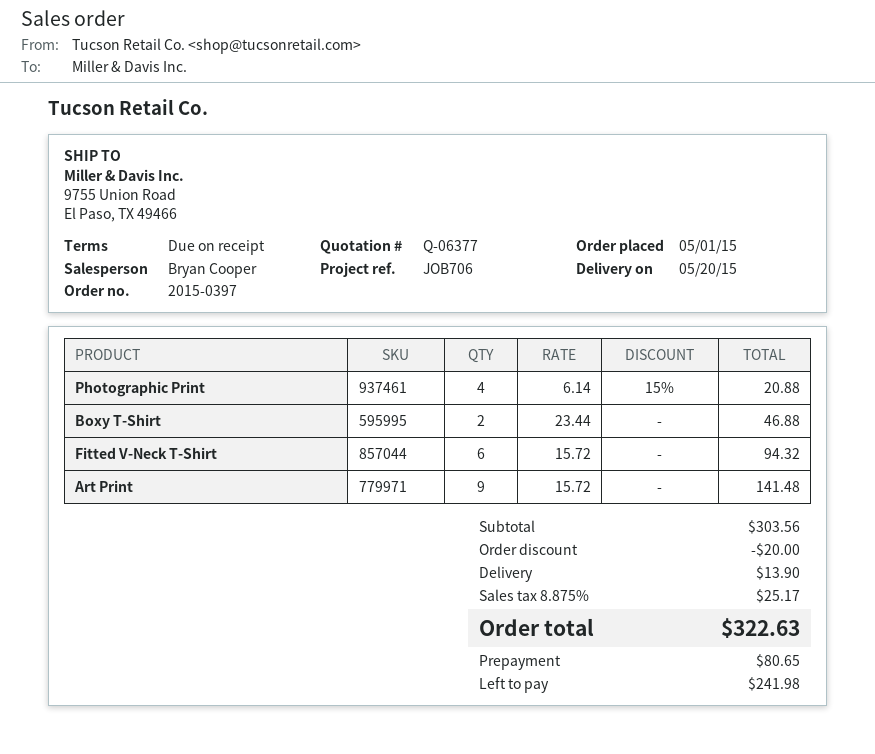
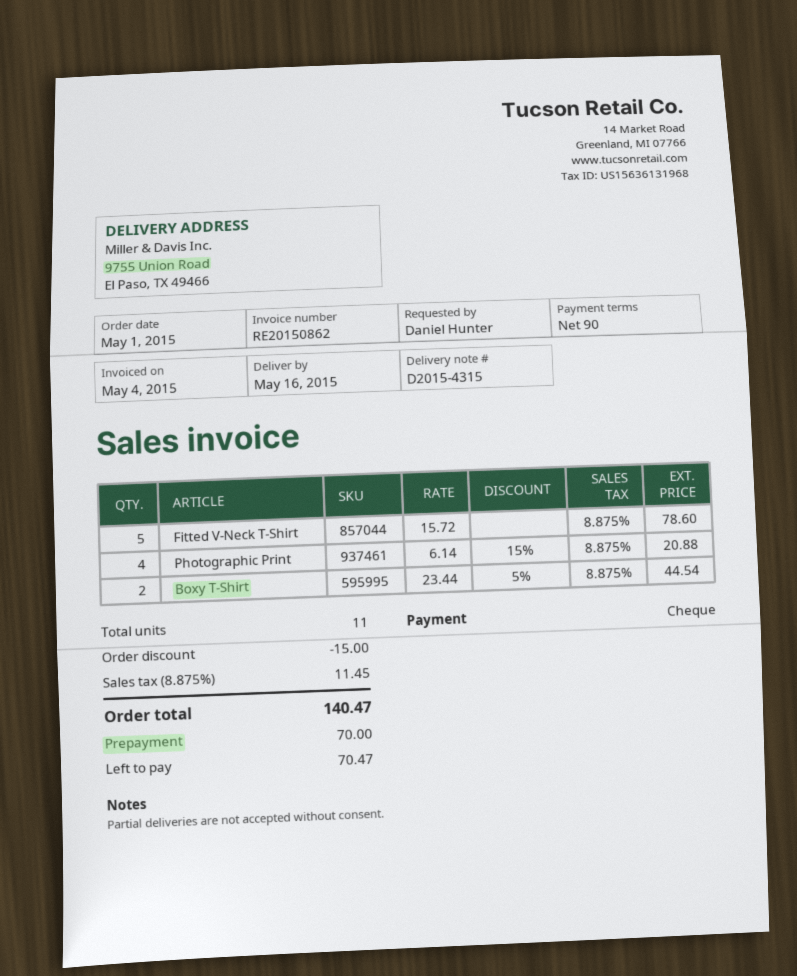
delivery date: 2015-05-20 -> 2015-05-16
payment terms: on receipt -> 90 days
Boxy T-Shirt: 2 x 23.44 = 46.88 -> 2 x 23.44 - 5% = 44.54
Fitted V-Neck T-Shirt: 6 x 15.72 = 94.32 -> 5 x 15.72 = 78.60
Art Print: 9 x 15.72 = 141.48 -> none
discount: 20.00 -> 15.00
shipping: 13.90 -> none
tax: 8.875% = 25.17 -> 8.875% = 11.45
total: 322.63 -> 140.47
deposit: 80.65 -> 70.00
balance: 241.98 -> 70.47

